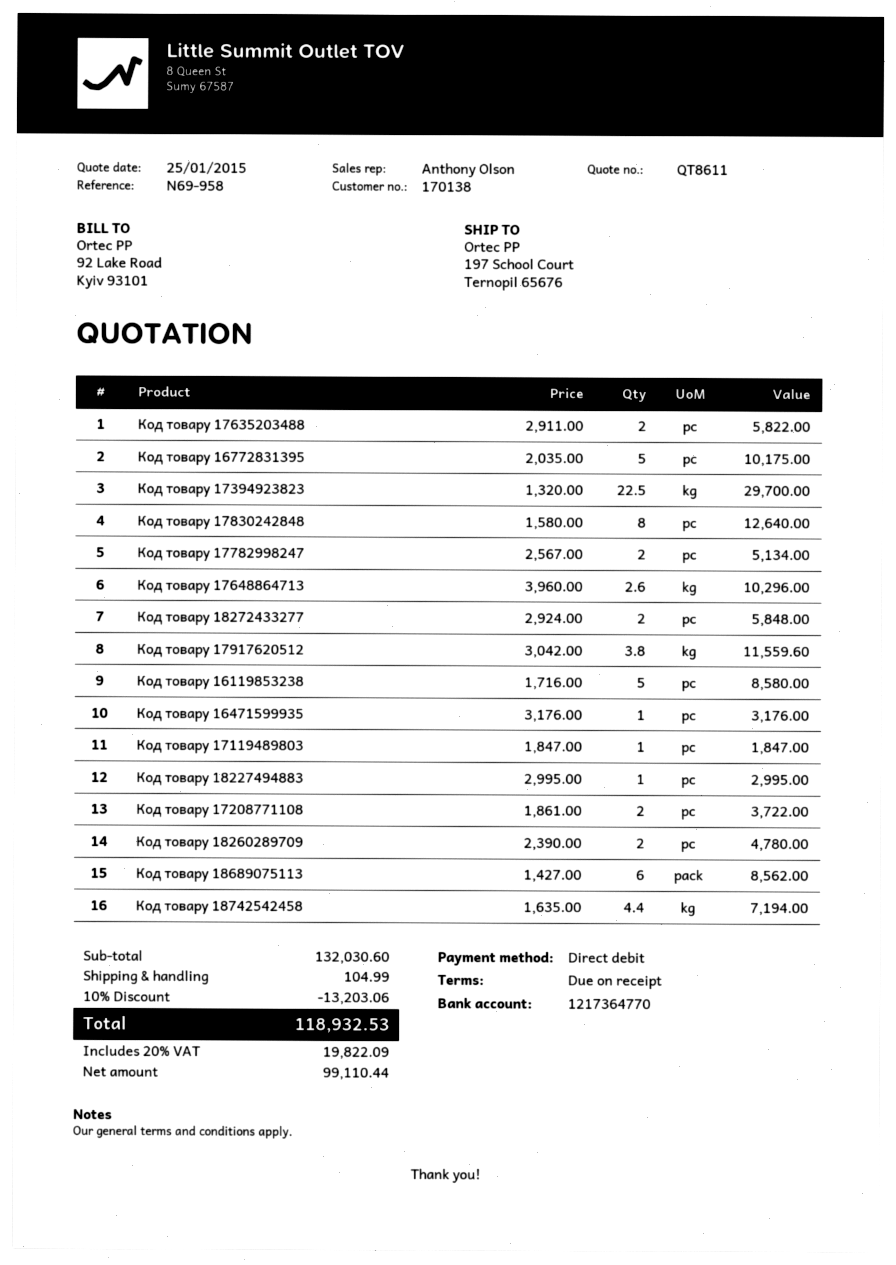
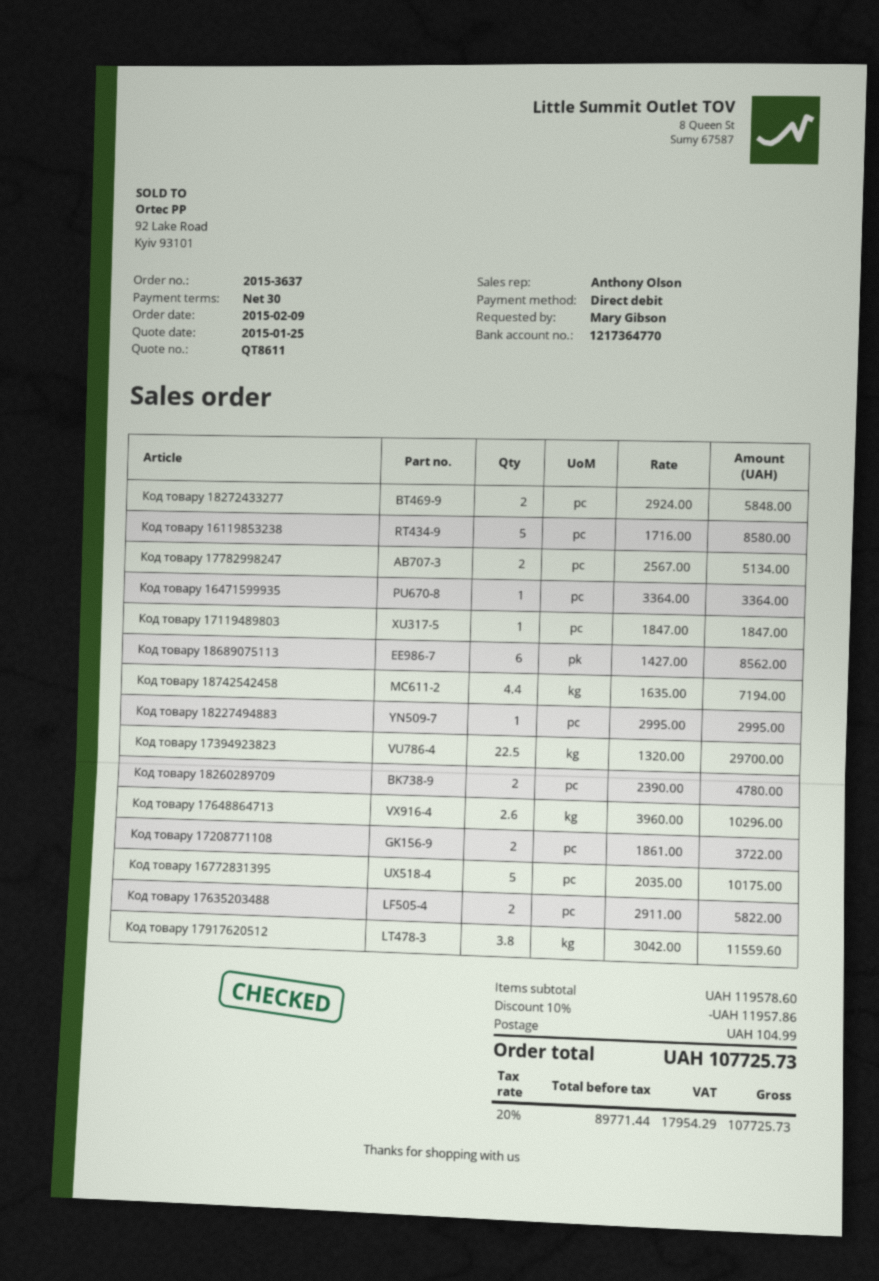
payment terms: on receipt -> 30 days
Код товару 17830242848: 8 x 1580.00 = 12640.00 -> none
Код товару 16471599935: 1 x 3176.00 = 3176.00 -> 1 x 3364.00 = 3364.00
subtotal: 132030.60 -> 119578.60
discount: 10% = 13203.06 -> 10% = 11957.86
net: 99110.44 -> 89771.44
tax: 20% = 19822.09 -> 20% = 17954.29
total: 118932.53 -> 107725.73

